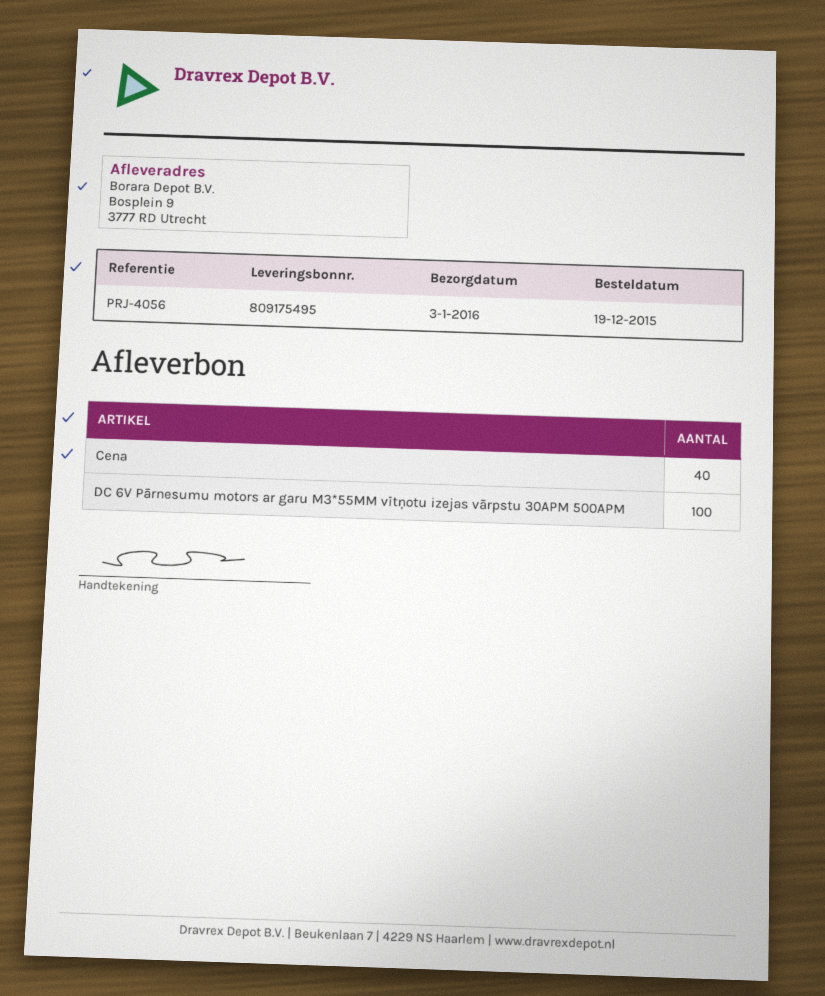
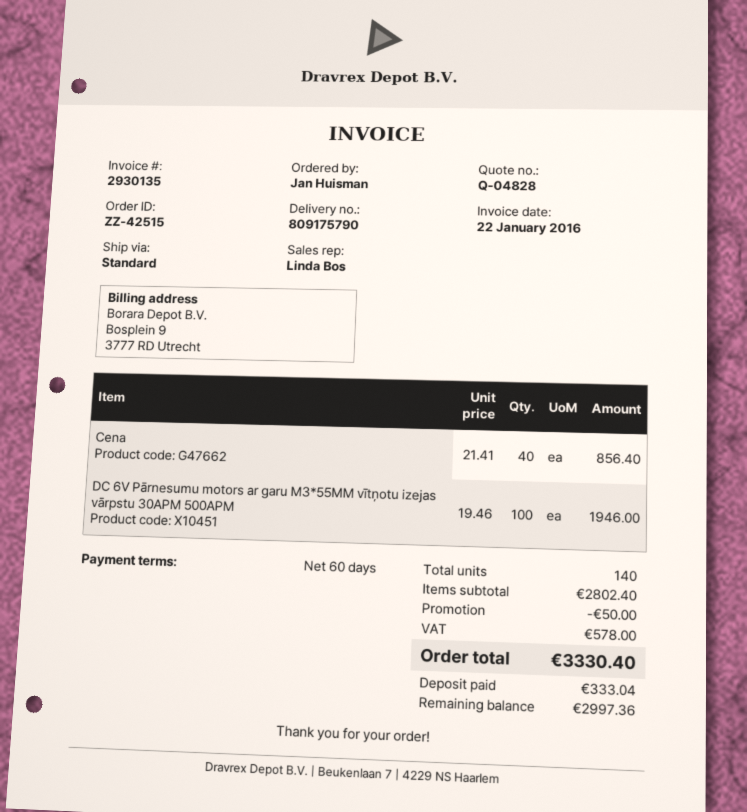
delivery note number: 809175495 -> 809175790

